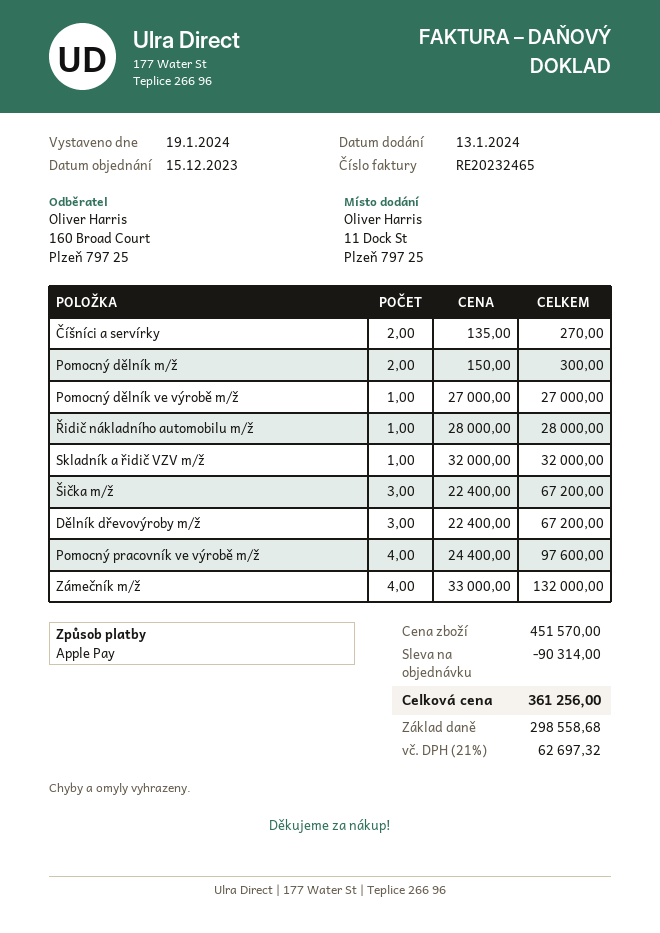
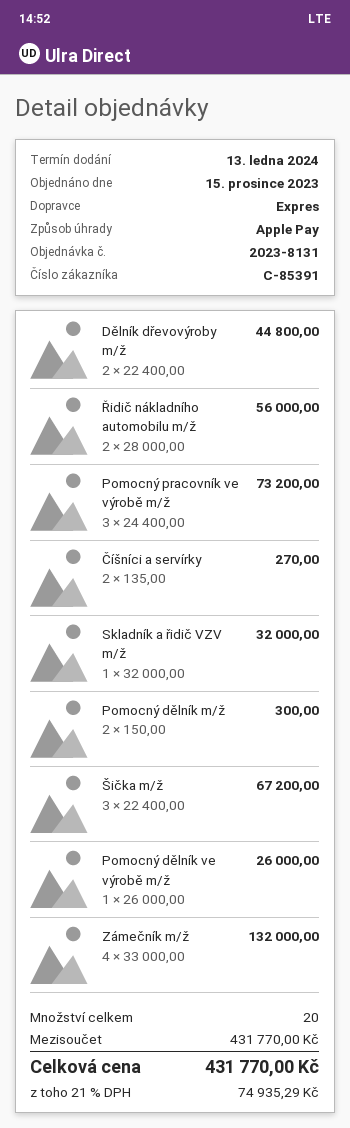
Pomocný dělník ve výrobě m/ž: 1 x 27000.00 = 27000.00 -> 1 x 26000.00 = 26000.00
Řidič nákladního automobilu m/ž: 1 x 28000.00 = 28000.00 -> 2 x 28000.00 = 56000.00
Dělník dřevovýroby m/ž: 3 x 22400.00 = 67200.00 -> 2 x 22400.00 = 44800.00
Pomocný pracovník ve výrobě m/ž: 4 x 24400.00 = 97600.00 -> 3 x 24400.00 = 73200.00
subtotal: 451570.00 -> 431770.00
discount: 90314.00 -> none
tax: 21% = 62697.32 -> 21% = 74935.29
total: 361256.00 -> 431770.00

